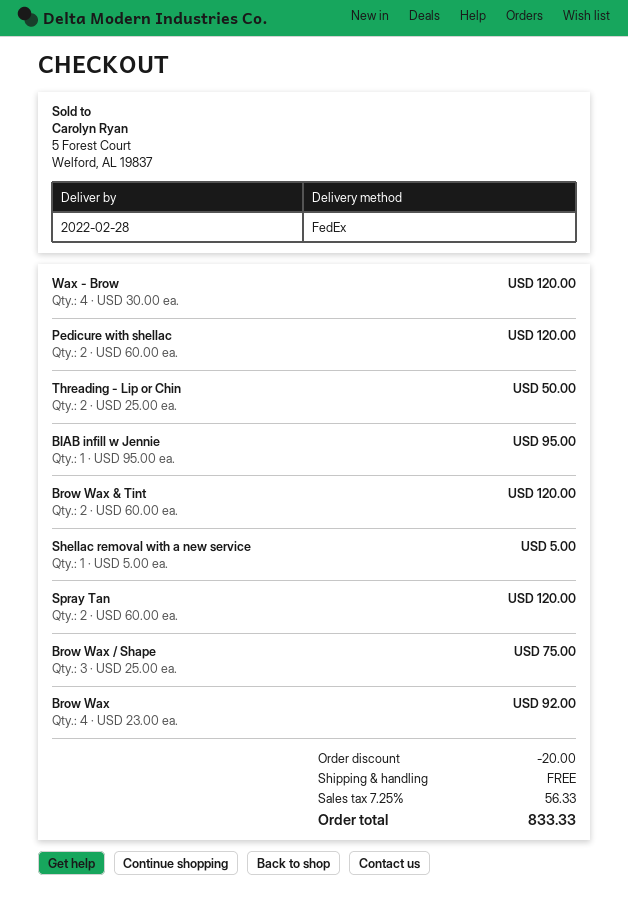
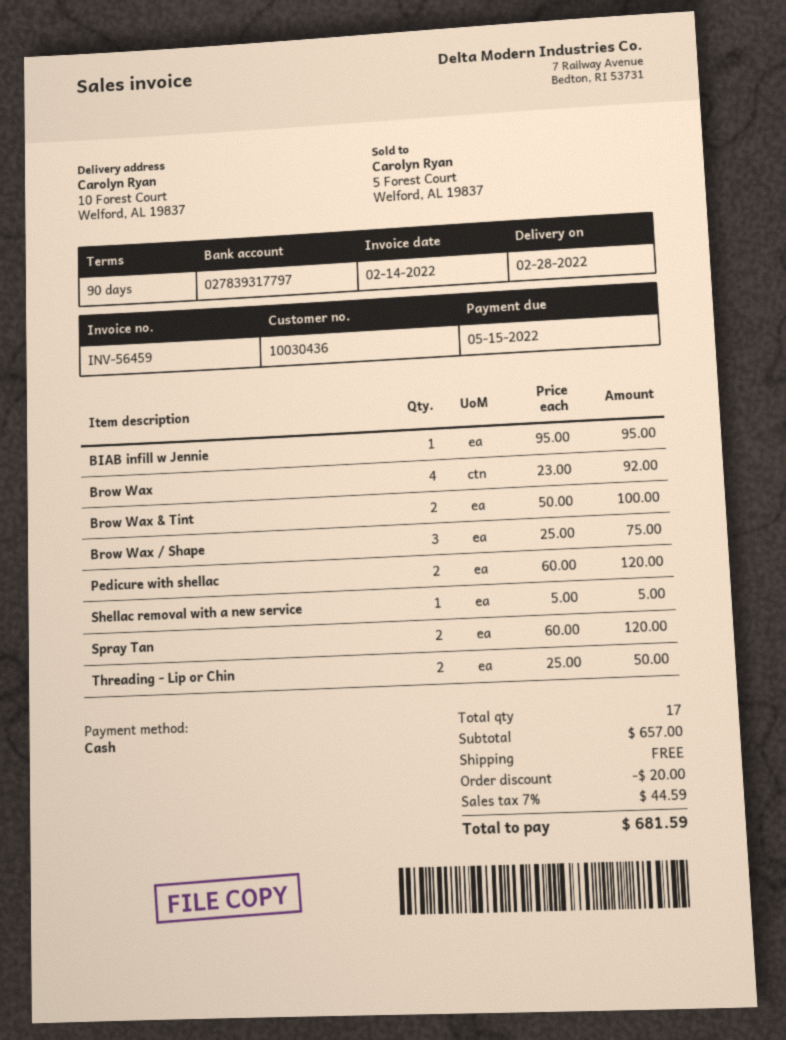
Wax - Brow: 4 x 30.00 = 120.00 -> none
Brow Wax & Tint: 2 x 60.00 = 120.00 -> 2 x 50.00 = 100.00
tax: 7.25% = 56.33 -> 7% = 44.59
total: 833.33 -> 681.59

